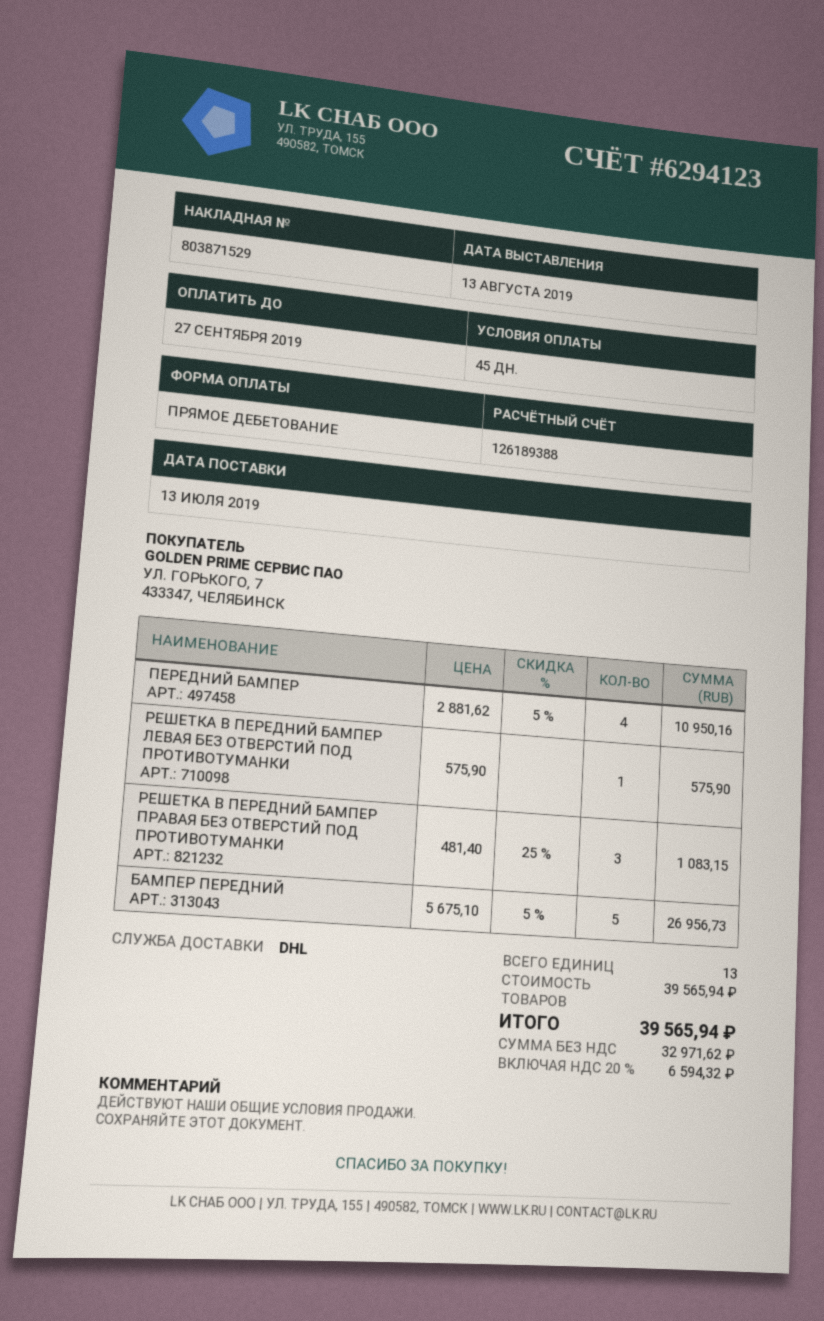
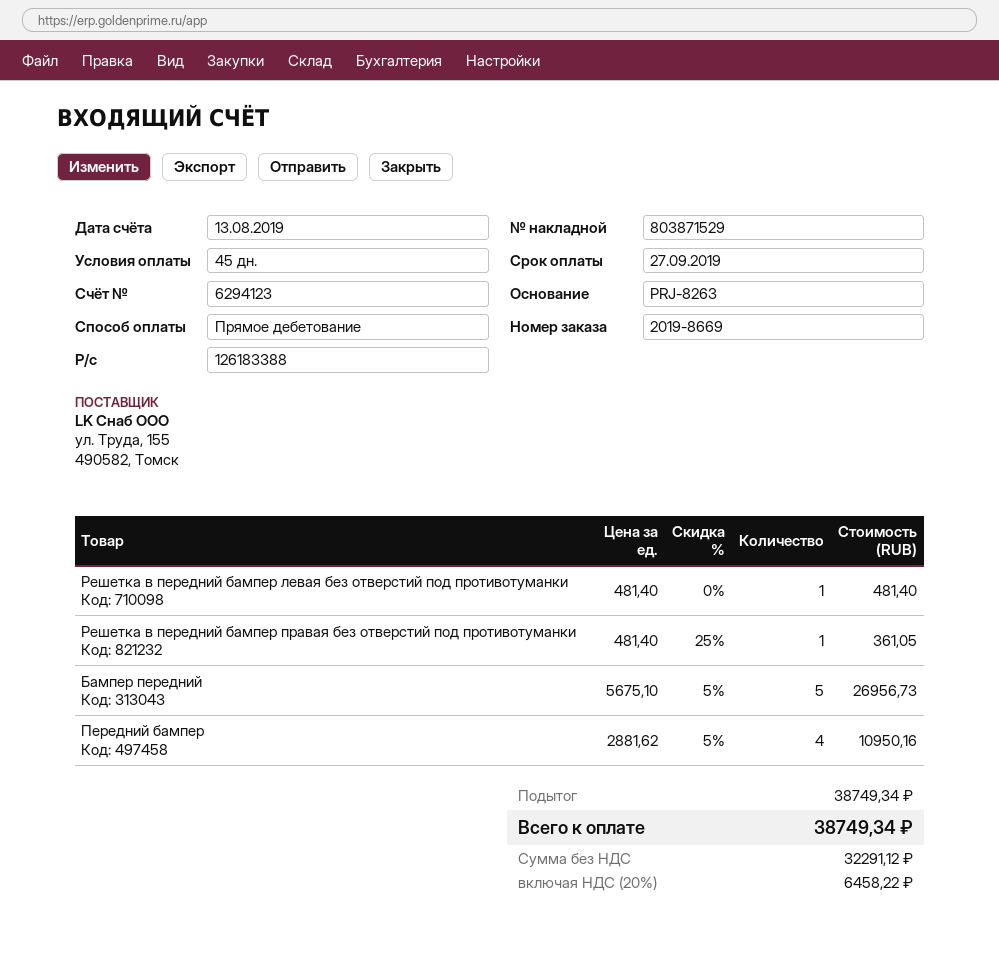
bank account: 126189388 -> 126183388
РЕШЕТКА В ПЕРЕДНИЙ БАМПЕР ЛЕВАЯ БЕЗ ОТВЕРСТИЙ ПОД ПРОТИВОТУМАНКИ: 1 x 575.90 = 575.90 -> 1 x 481.40 = 481.40
РЕШЕТКА В ПЕРЕДНИЙ БАМПЕР ПРАВАЯ БЕЗ ОТВЕРСТИЙ ПОД ПРОТИВОТУМАНКИ: 3 x 481.40 - 25% = 1083.15 -> 1 x 481.40 - 25% = 361.05
subtotal: 39565.94 -> 38749.34
net: 32971.62 -> 32291.12
tax: 20% = 6594.32 -> 20% = 6458.22
total: 39565.94 -> 38749.34

